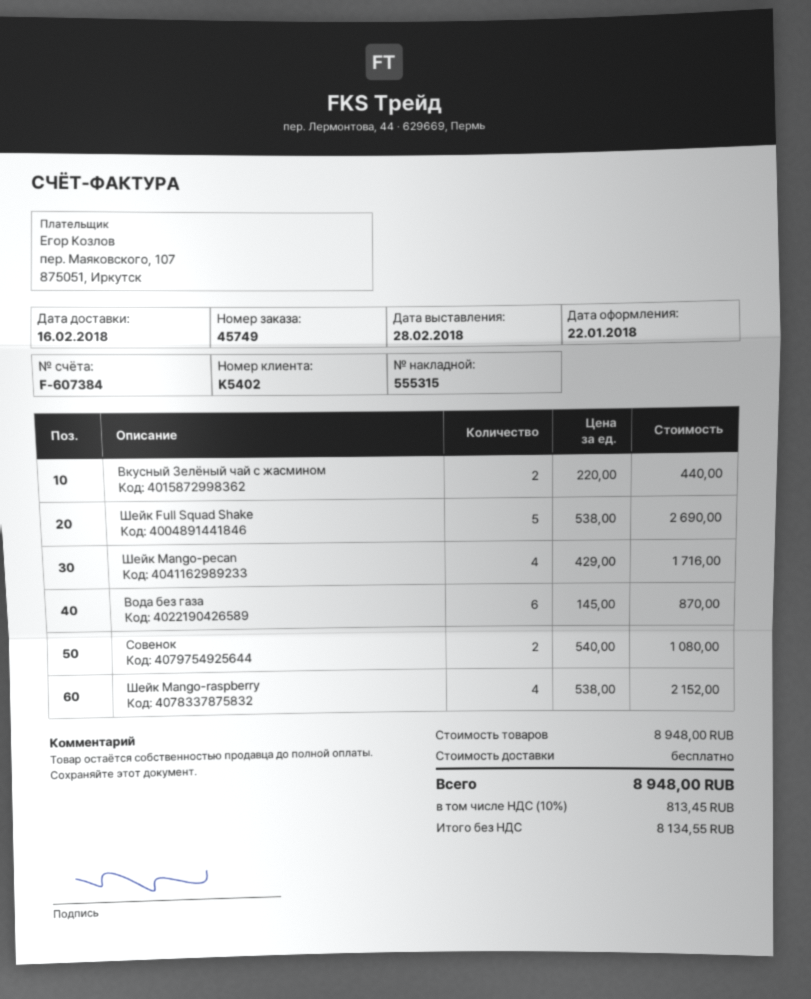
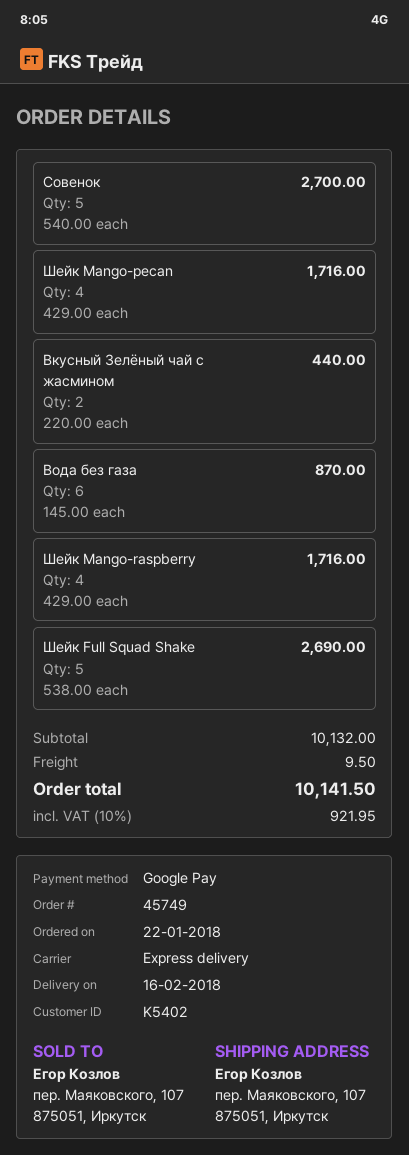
Совенок: 2 x 540.00 = 1080.00 -> 5 x 540.00 = 2700.00
Шейк Mango-raspberry: 4 x 538.00 = 2152.00 -> 4 x 429.00 = 1716.00
subtotal: 8948.00 -> 10132.00
shipping: 0.00 -> 9.50
tax: 10% = 813.45 -> 10% = 921.95
total: 8948.00 -> 10141.50

